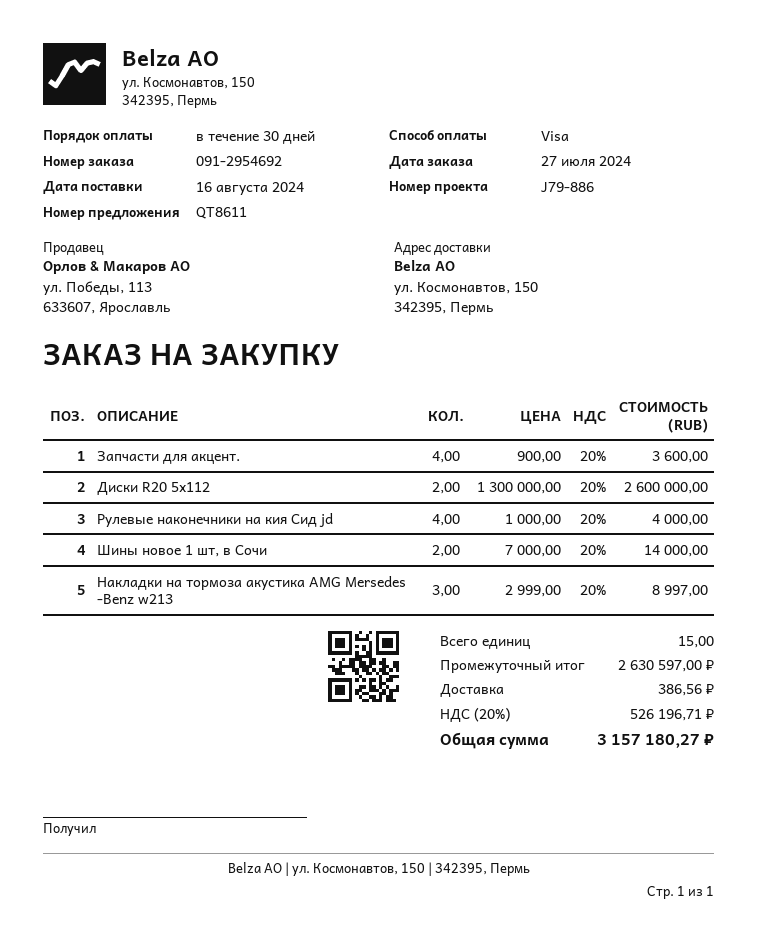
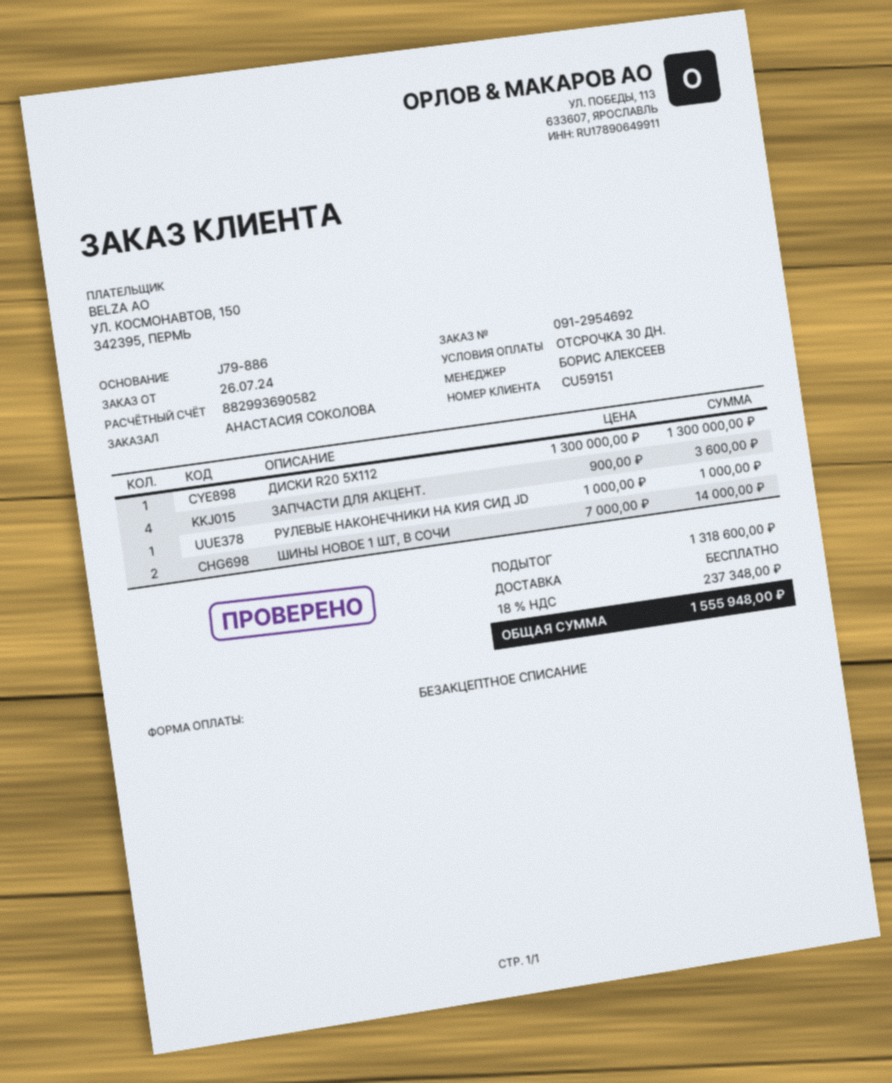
order date: 2024-07-27 -> 2024-07-26
payment method: Visa -> direct debit
Диски R20 5x112: 2 x 1300000.00 = 2600000.00 -> 1 x 1300000.00 = 1300000.00
Рулевые наконечники на кия Сид jd: 4 x 1000.00 = 4000.00 -> 1 x 1000.00 = 1000.00
Накладки на тормоза акустика AMG Mersedes -Benz w213: 3 x 2999.00 = 8997.00 -> none
subtotal: 2630597.00 -> 1318600.00
shipping: 386.56 -> 0.00
tax: 20% = 526196.71 -> 18% = 237348.00
total: 3157180.27 -> 1555948.00

